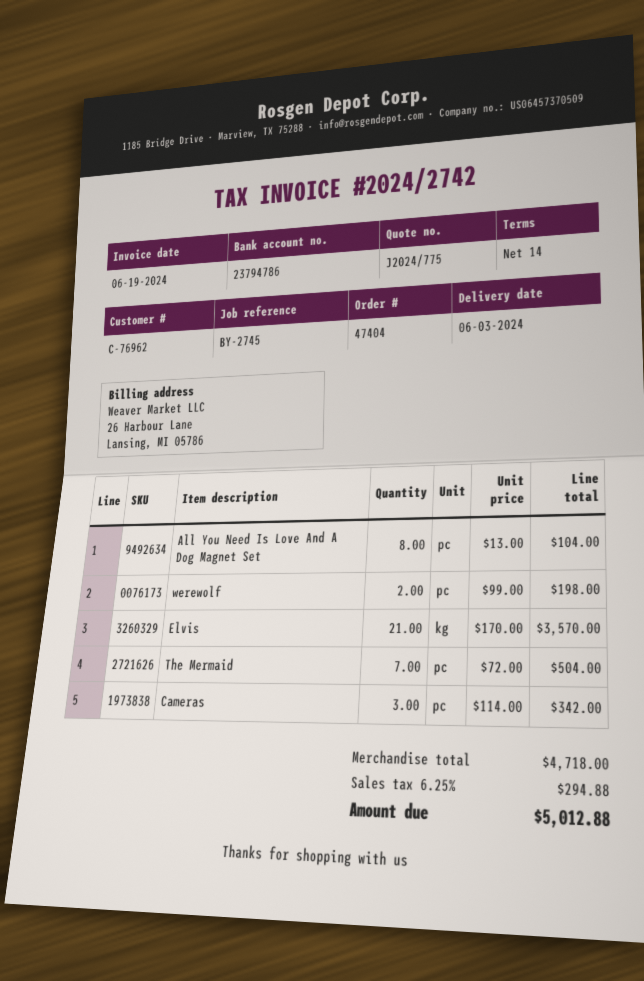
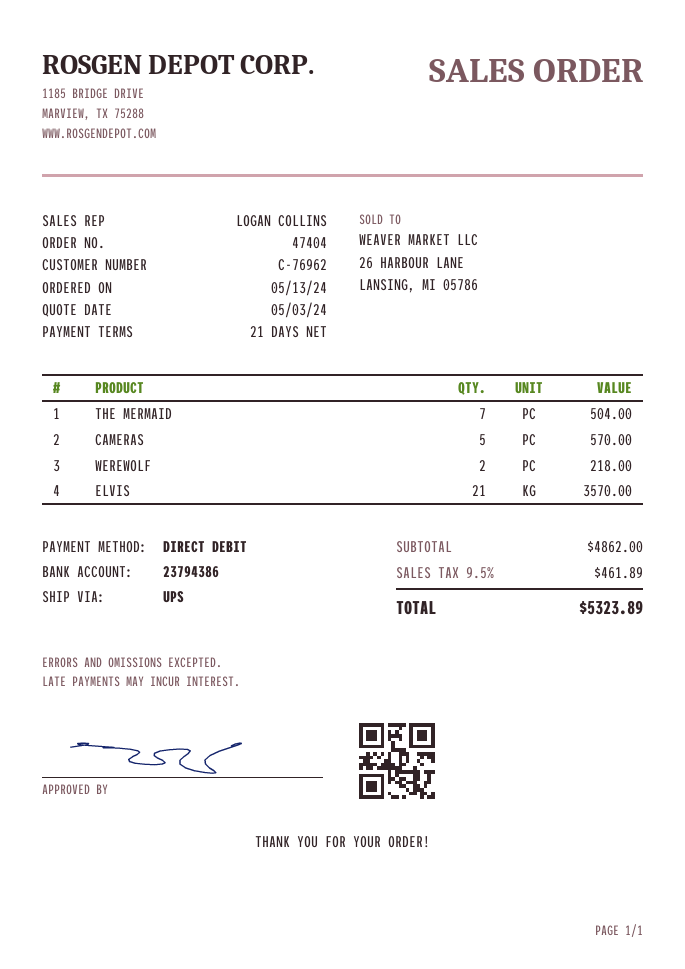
payment terms: 14 days -> 21 days
bank account: 23794786 -> 23794386
All You Need Is Love And A Dog Magnet Set: 8 for 104.00 -> none
werewolf: 2 for 198.00 -> 2 for 218.00
Cameras: 3 for 342.00 -> 5 for 570.00
subtotal: 4718.00 -> 4862.00
tax: 6.25% = 294.88 -> 9.5% = 461.89
total: 5012.88 -> 5323.89

